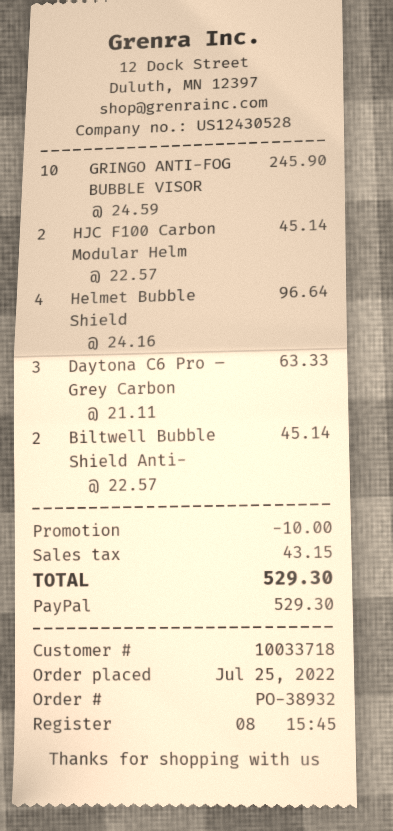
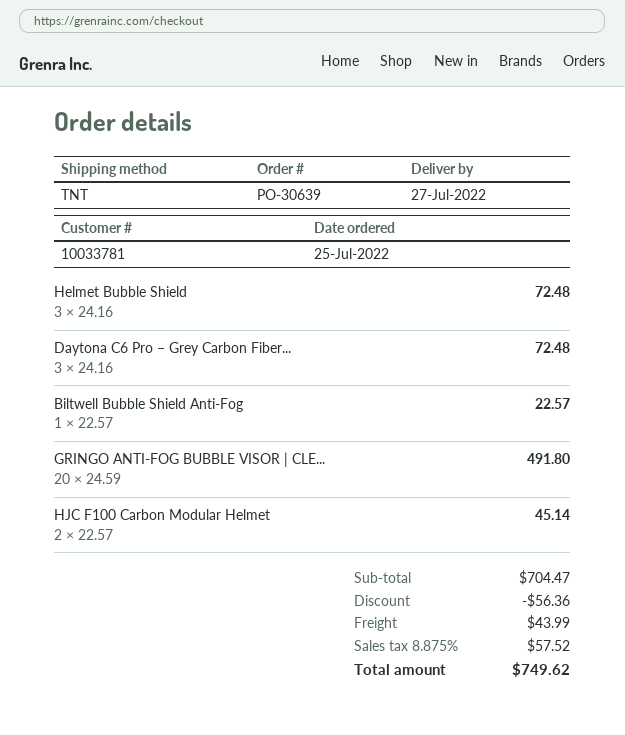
order number: PO-38932 -> PO-30639
customer number: 10033718 -> 10033781
GRINGO ANTI-FOG BUBBLE VISOR: 10 x 24.59 = 245.90 -> 20 x 24.59 = 491.80
Helmet Bubble Shield: 4 x 24.16 = 96.64 -> 3 x 24.16 = 72.48
Daytona C6 Pro – Grey Carbon: 3 x 21.11 = 63.33 -> 3 x 24.16 = 72.48
Biltwell Bubble Shield Anti-: 2 x 22.57 = 45.14 -> 1 x 22.57 = 22.57
discount: 10.00 -> 56.36
shipping: none -> 43.99
tax: 43.15 -> 57.52
total: 529.30 -> 749.62

